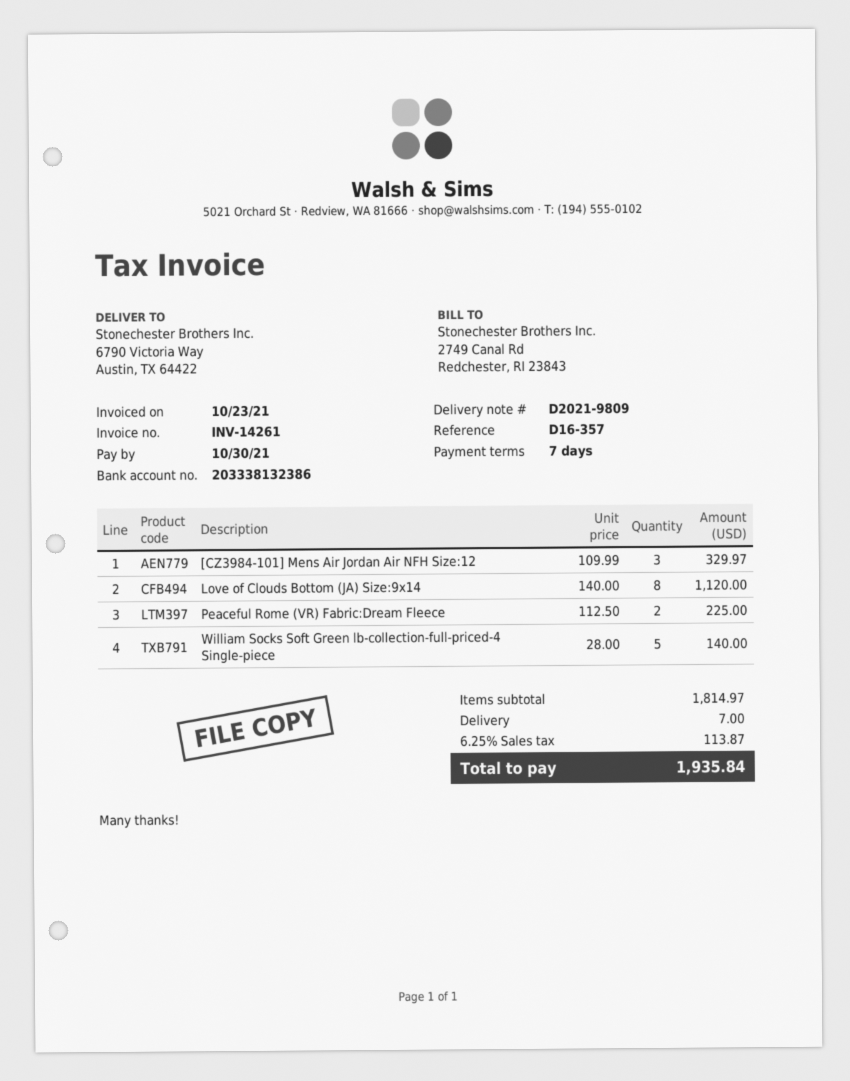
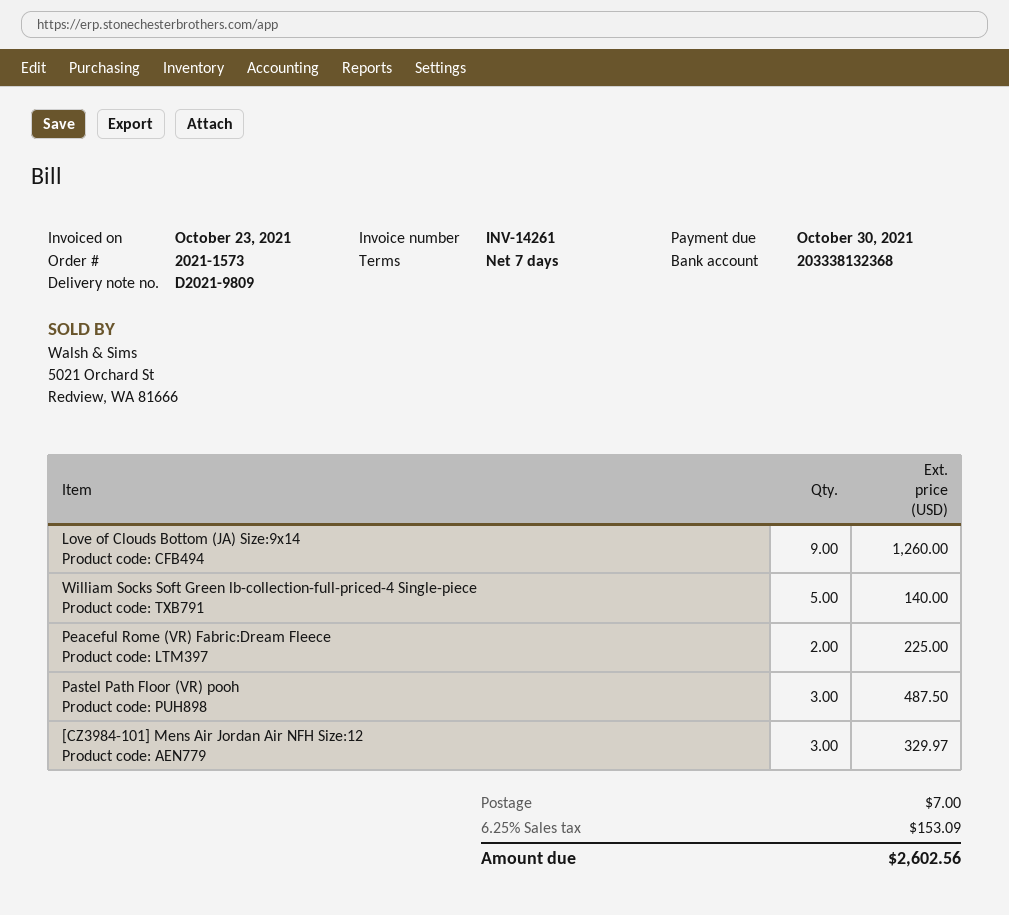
bank account: 203338132386 -> 203338132368
Love of Clouds Bottom (JA) Size:9x14: 8 for 1120.00 -> 9 for 1260.00
Pastel Path Floor (VR) pooh: none -> 3 for 487.50
tax: 6.25% = 113.87 -> 6.25% = 153.09
total: 1935.84 -> 2602.56

